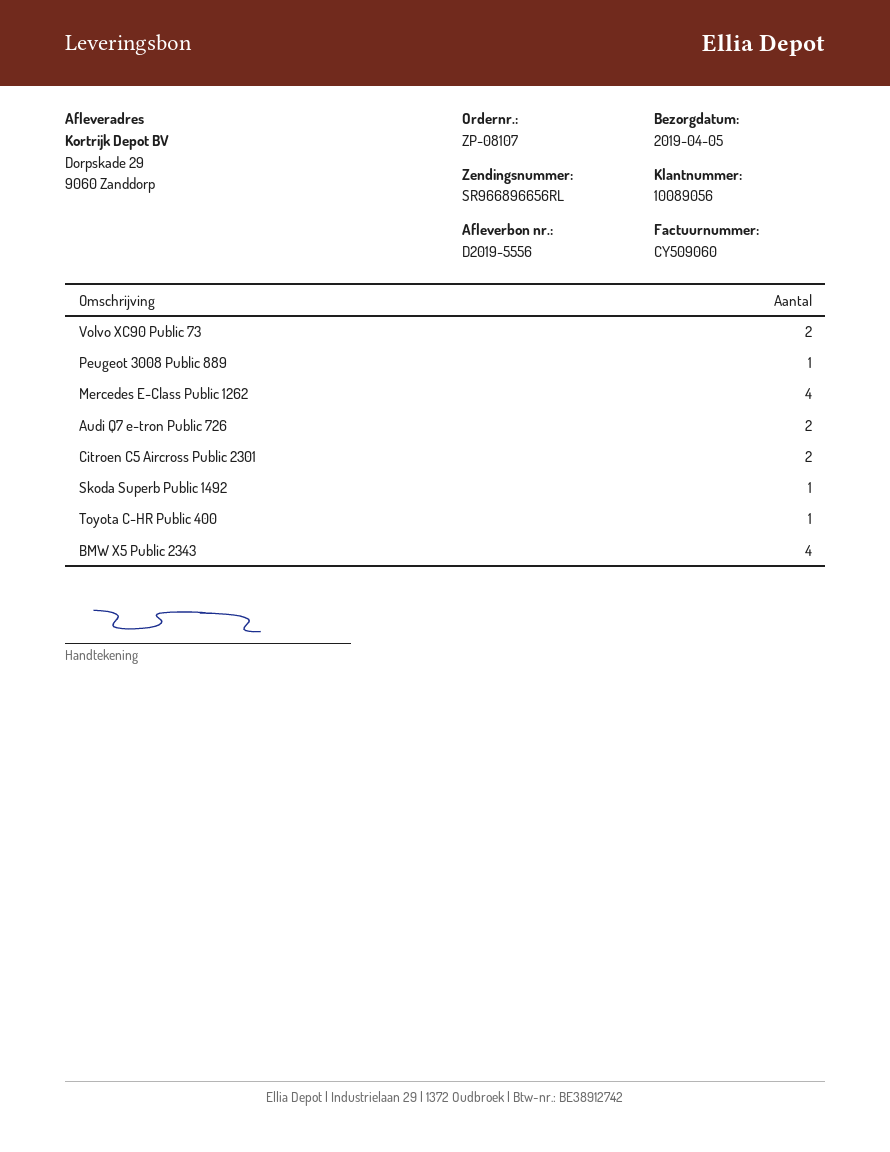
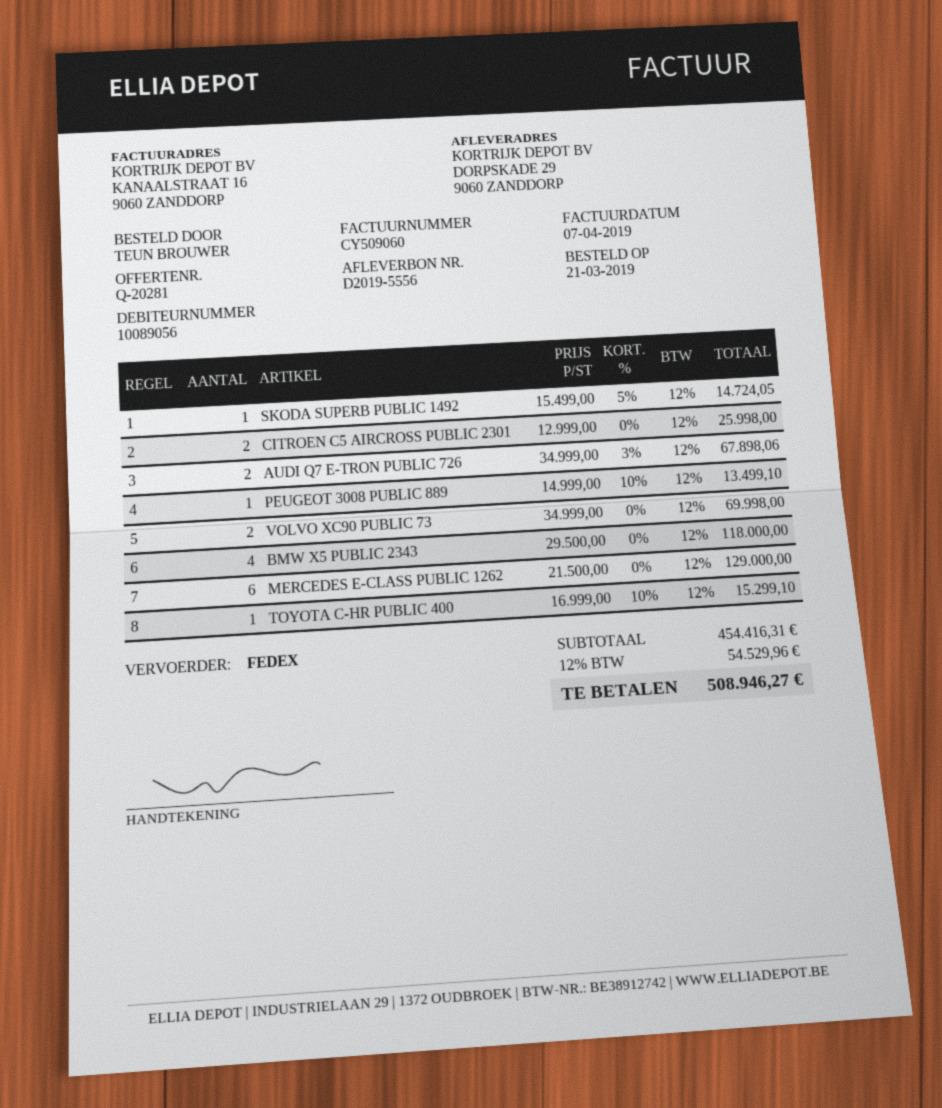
Mercedes E-Class Public 1262: 4 -> 6

